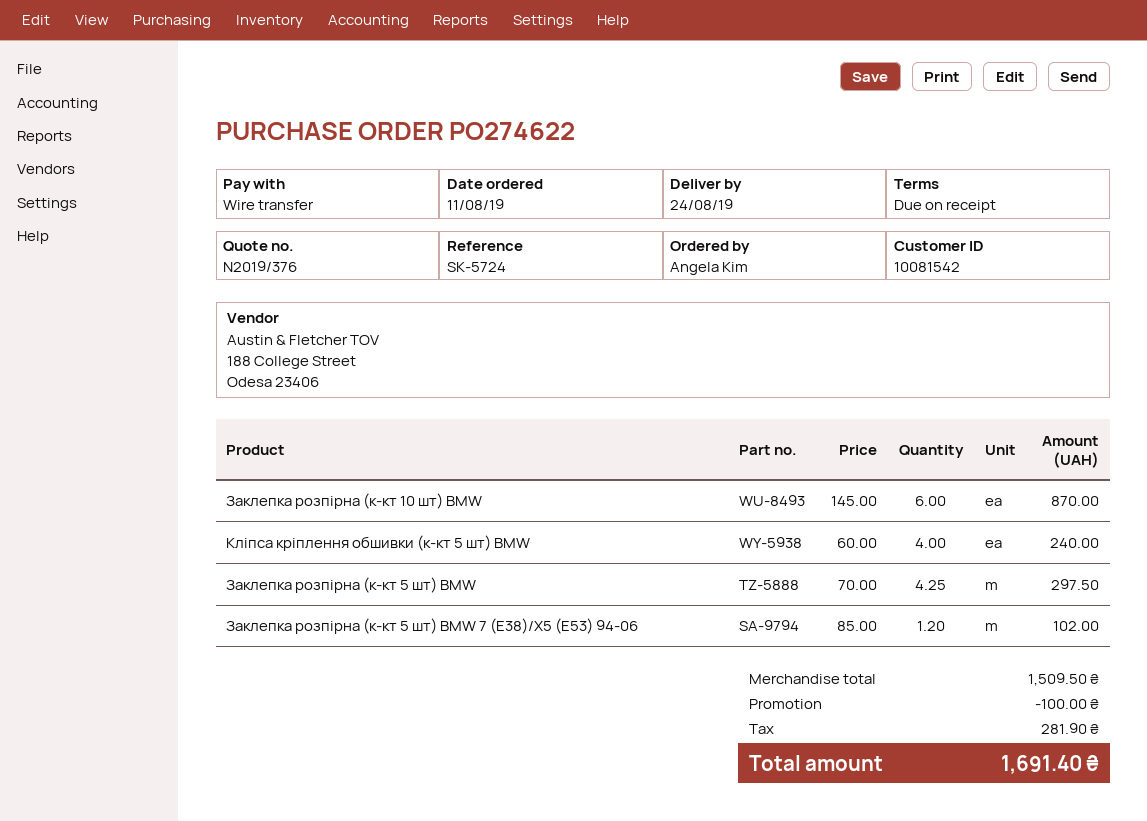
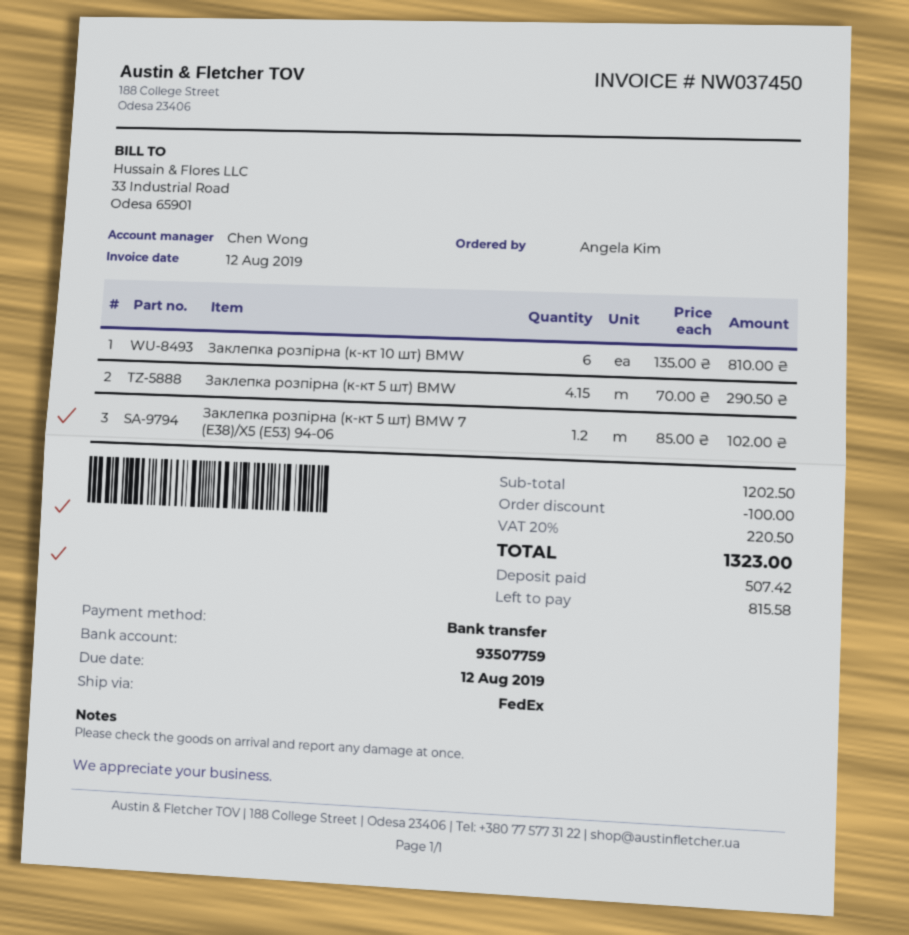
Заклепка розпірна (к-кт 10 шт) BMW: 6 x 145.00 = 870.00 -> 6 x 135.00 = 810.00
Кліпса кріплення обшивки (к-кт 5 шт) BMW: 4 x 60.00 = 240.00 -> none
Заклепка розпірна (к-кт 5 шт) BMW: 4.25 x 70.00 = 297.50 -> 4.15 x 70.00 = 290.50
subtotal: 1509.50 -> 1202.50
tax: 281.90 -> 220.50
total: 1691.40 -> 1323.00

